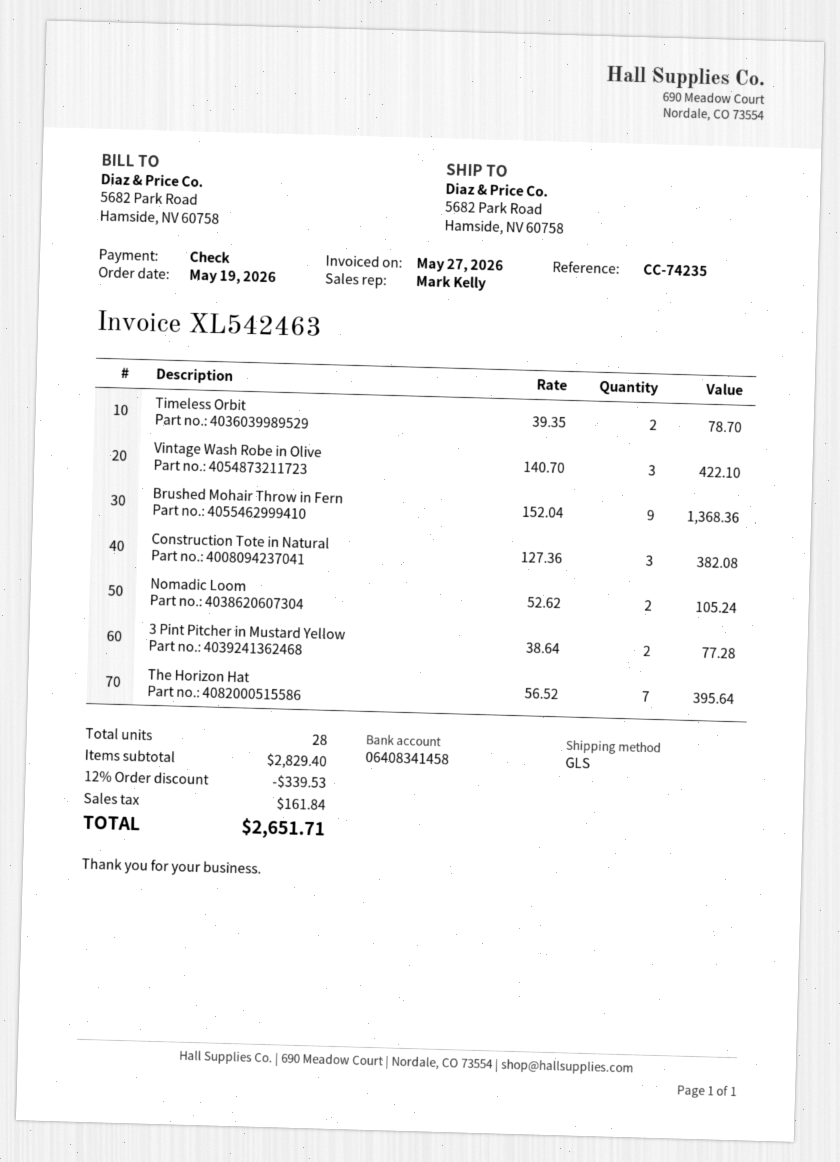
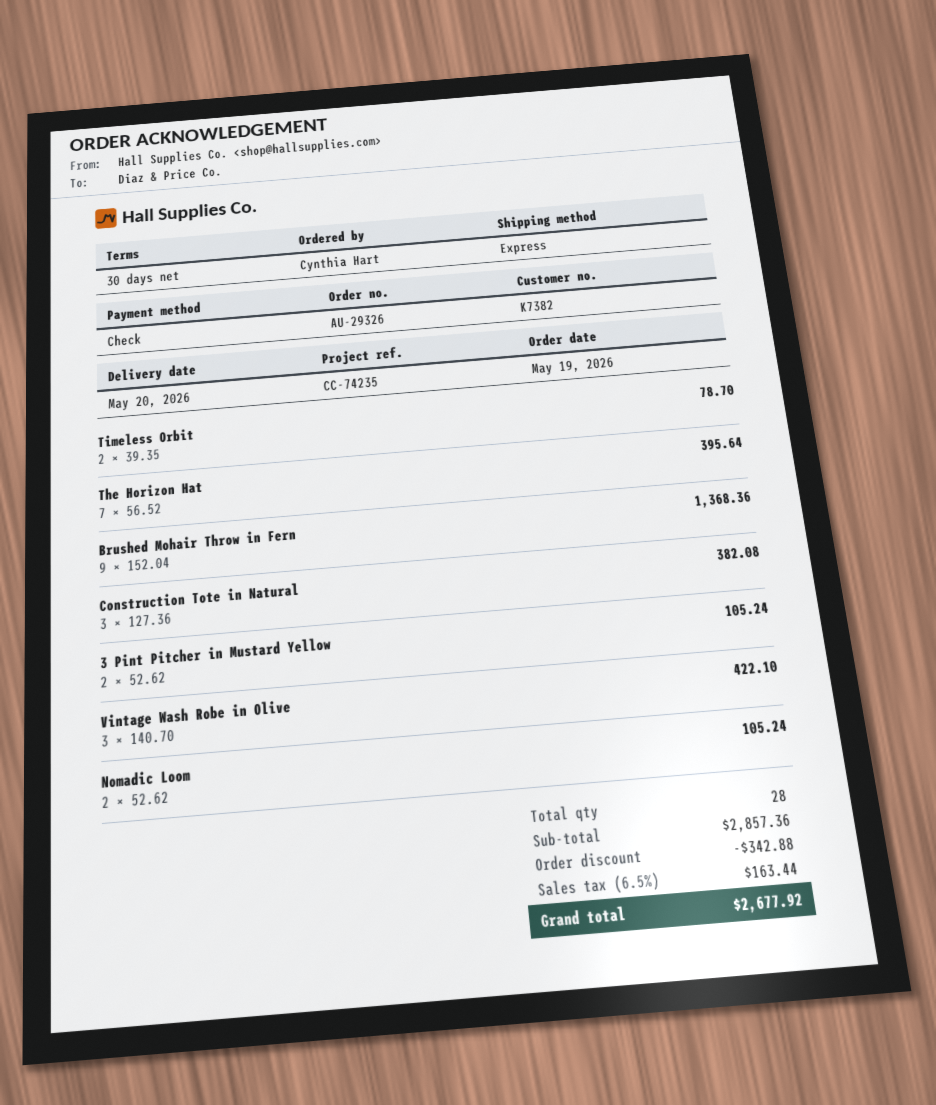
shipping method: GLS -> express
3 Pint Pitcher in Mustard Yellow: 2 x 38.64 = 77.28 -> 2 x 52.62 = 105.24
subtotal: 2829.40 -> 2857.36
discount: 339.53 -> 342.88
tax: 161.84 -> 163.44
total: 2651.71 -> 2677.92

